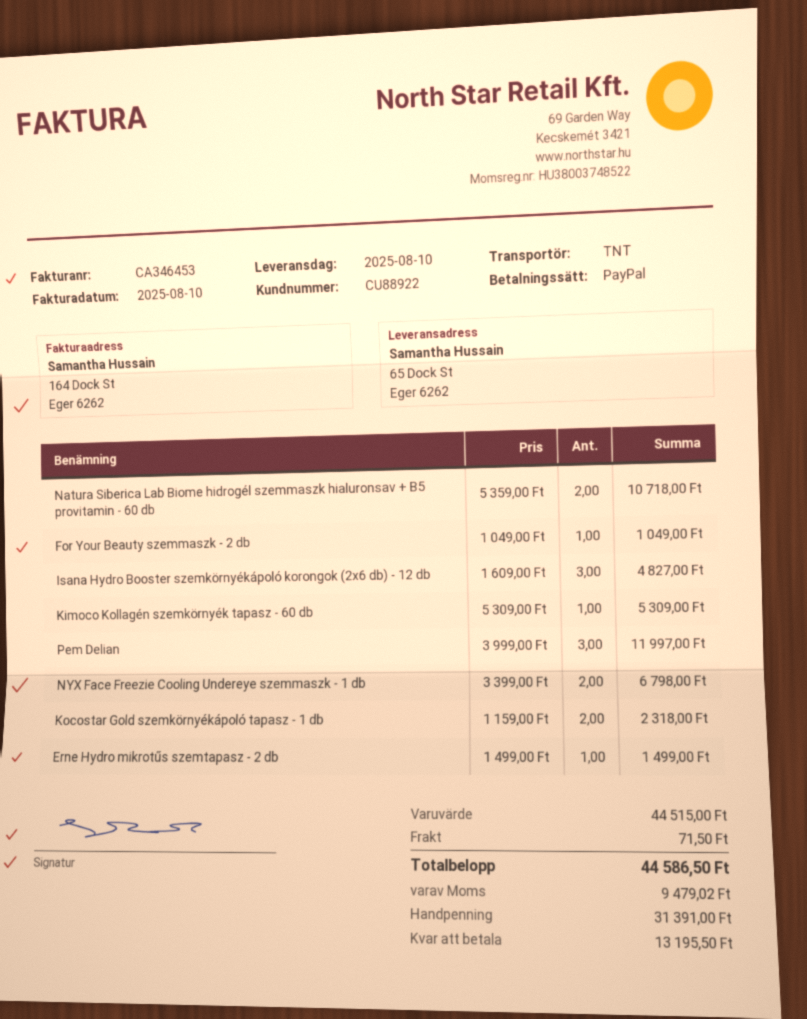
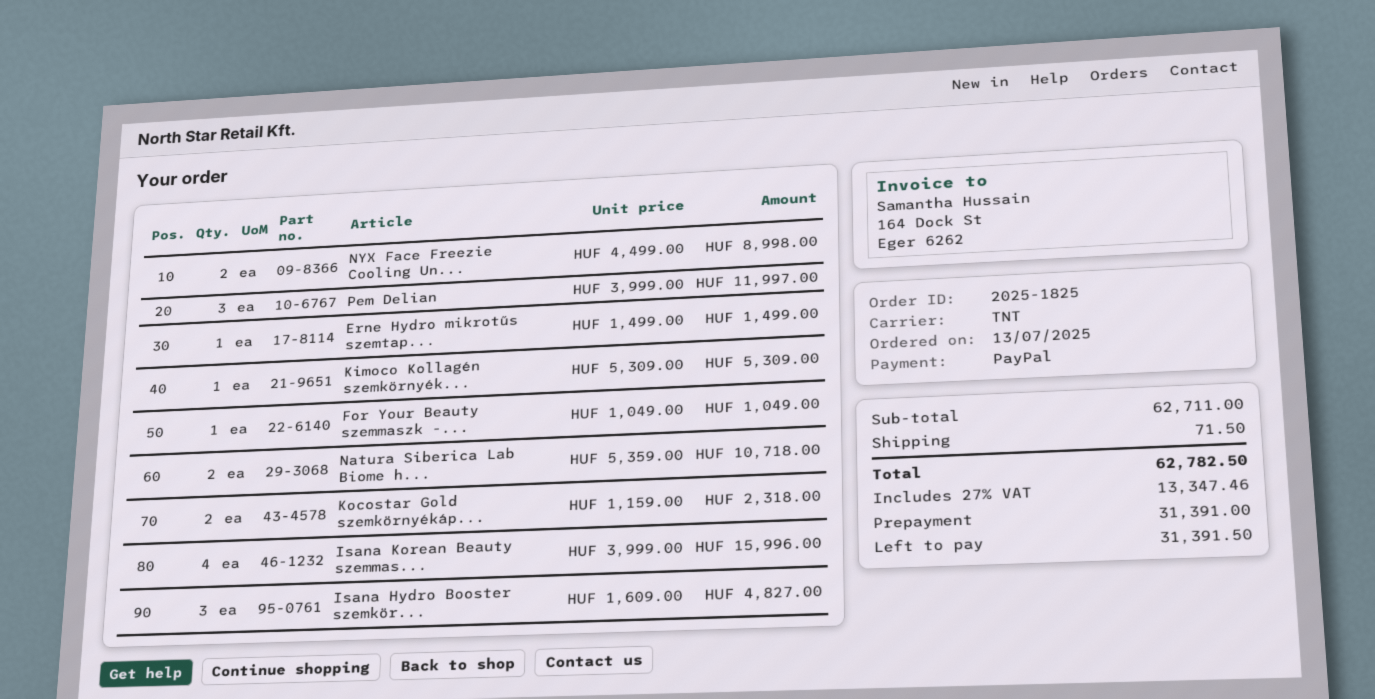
NYX Face Freezie Cooling Undereye szemmaszk - 1 db: 2 x 3399.00 = 6798.00 -> 2 x 4499.00 = 8998.00
Isana Korean Beauty szemmas...: none -> 4 x 3999.00 = 15996.00
subtotal: 44515.00 -> 62711.00
tax: 9479.02 -> 13347.46
total: 44586.50 -> 62782.50
balance: 13195.50 -> 31391.50

